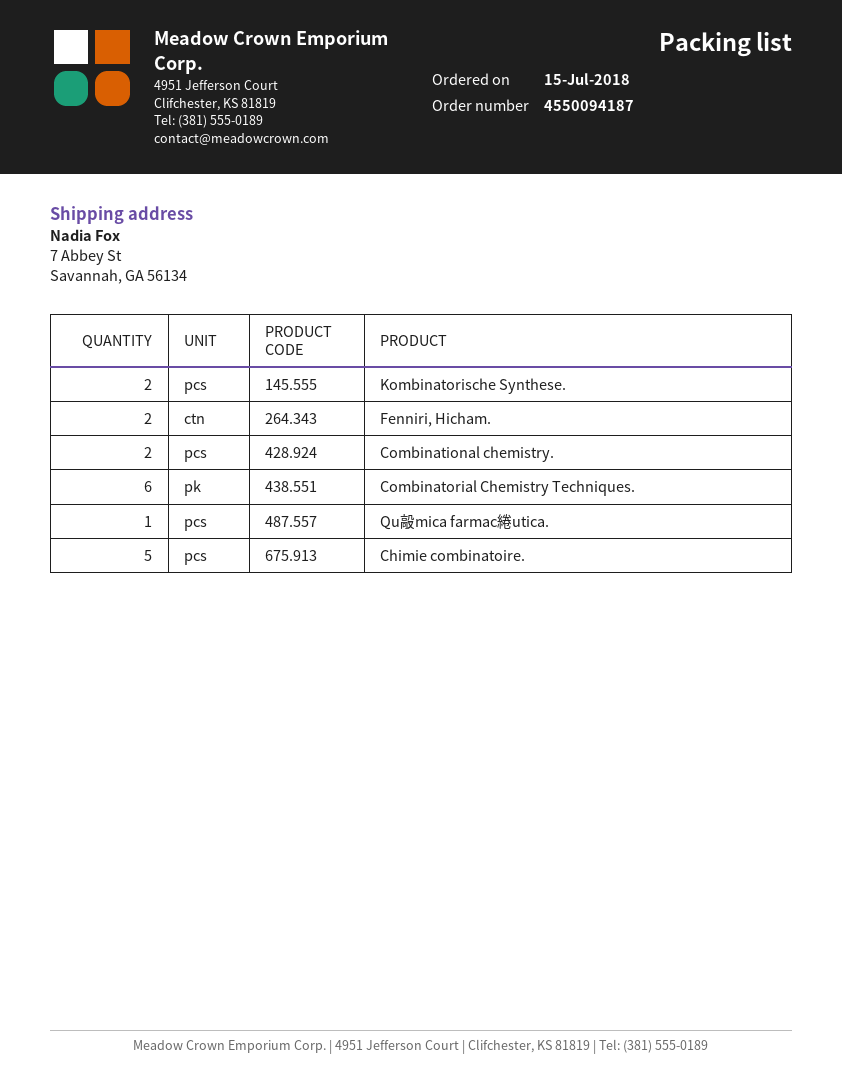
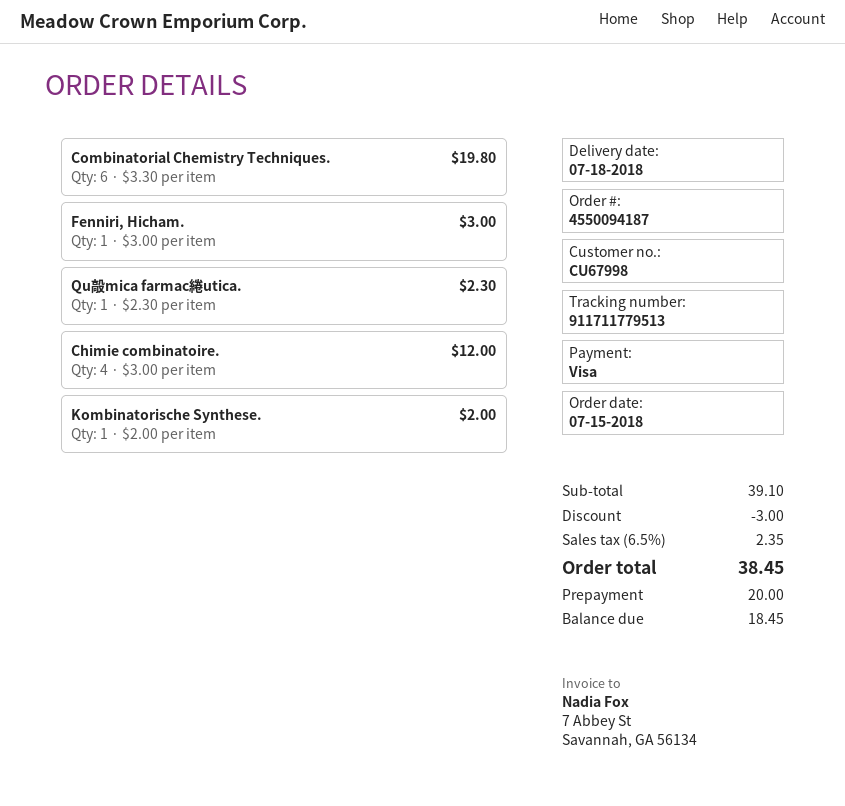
Kombinatorische Synthese.: 2 -> 1
Fenniri, Hicham.: 2 -> 1
Combinational chemistry.: 2 -> none
Chimie combinatoire.: 5 -> 4

